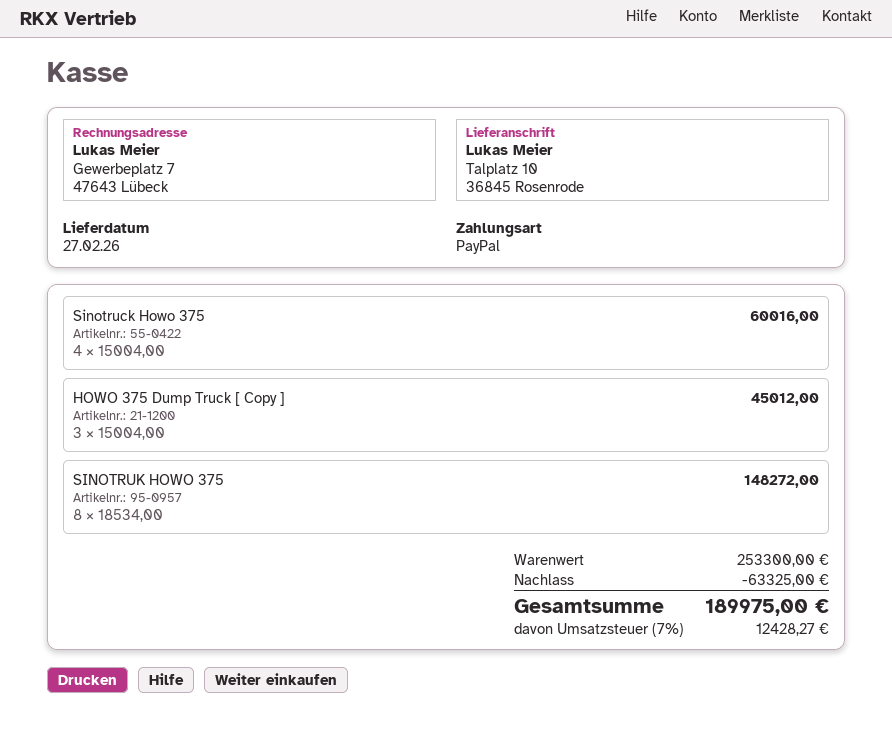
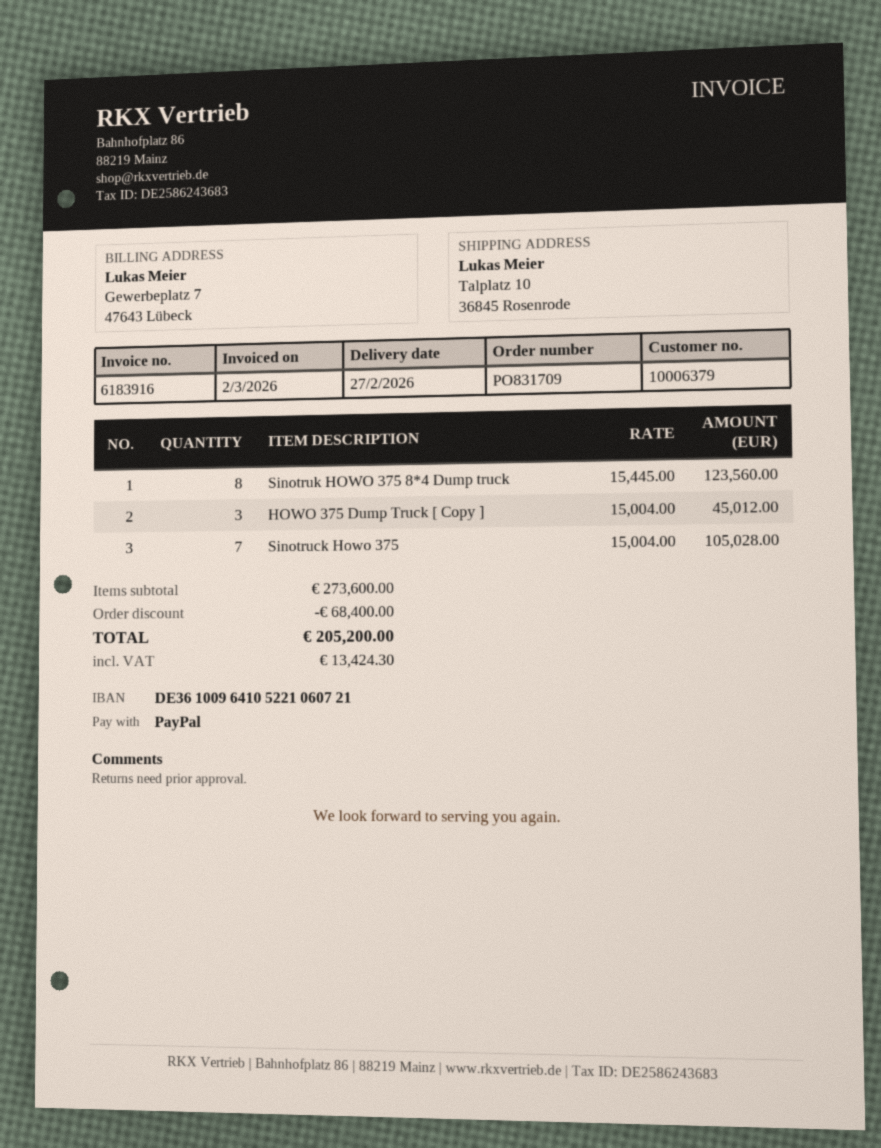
Sinotruck Howo 375: 4 x 15004.00 = 60016.00 -> 7 x 15004.00 = 105028.00
SINOTRUK HOWO 375: 8 x 18534.00 = 148272.00 -> none
Sinotruk HOWO 375 8*4 Dump truck: none -> 8 x 15445.00 = 123560.00
subtotal: 253300.00 -> 273600.00
discount: 63325.00 -> 68400.00
tax: 12428.27 -> 13424.30
total: 189975.00 -> 205200.00

